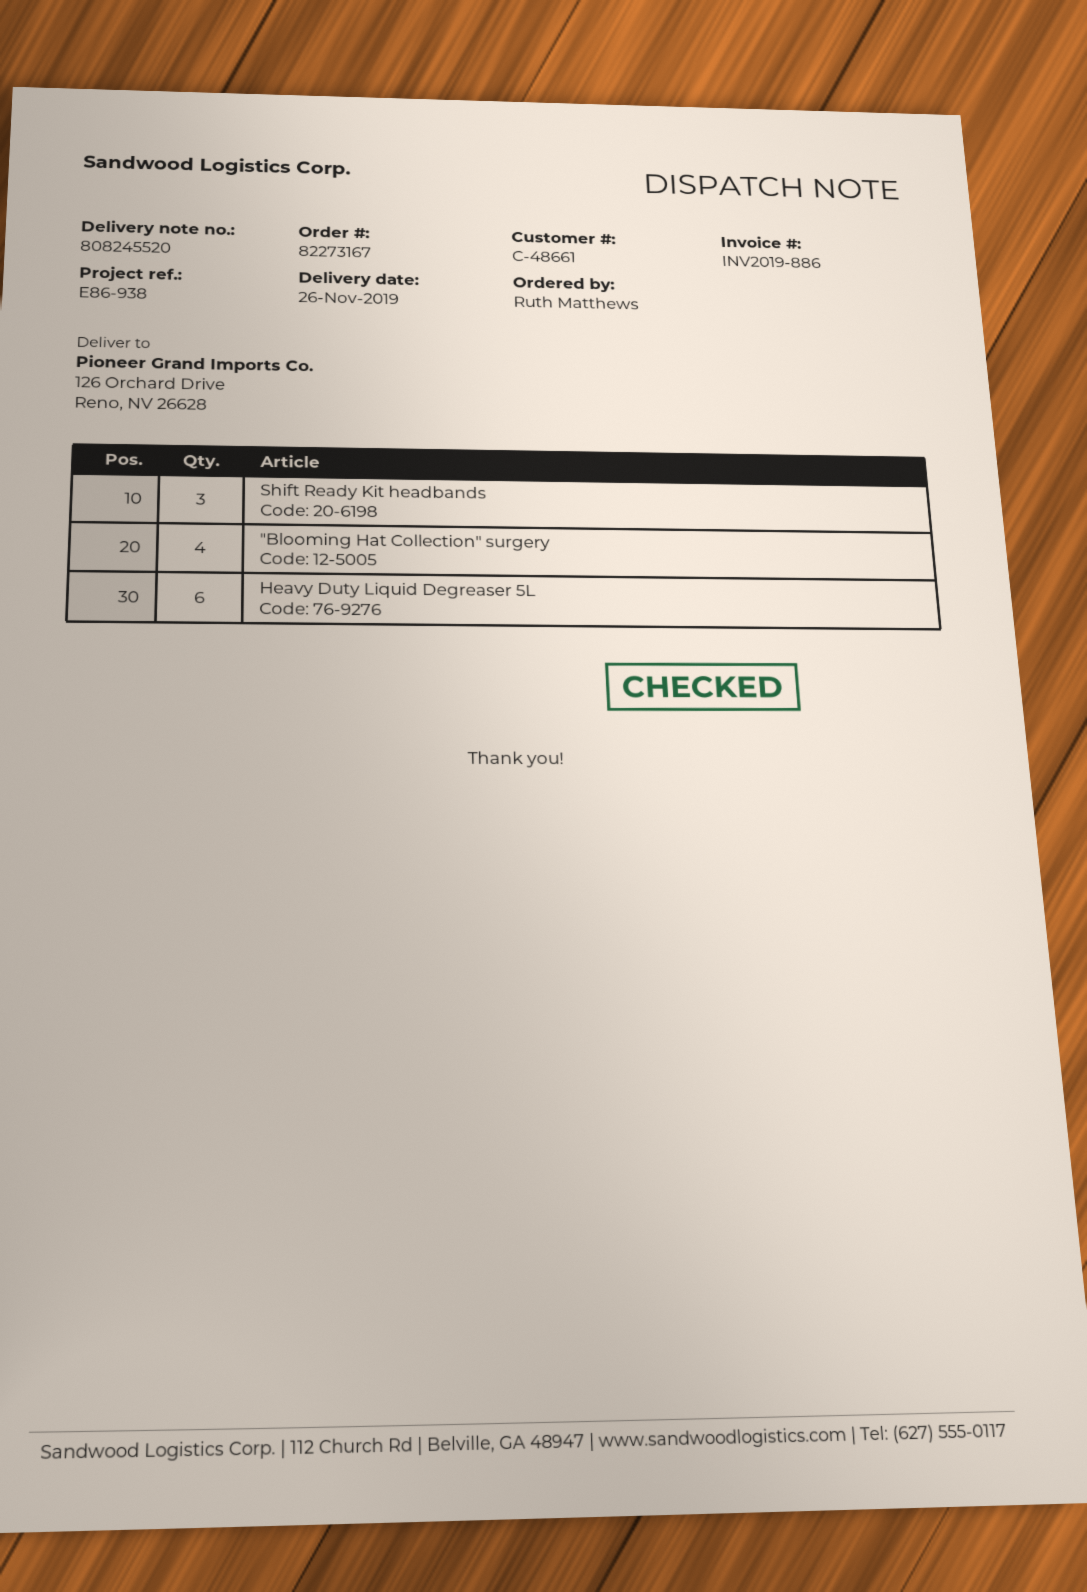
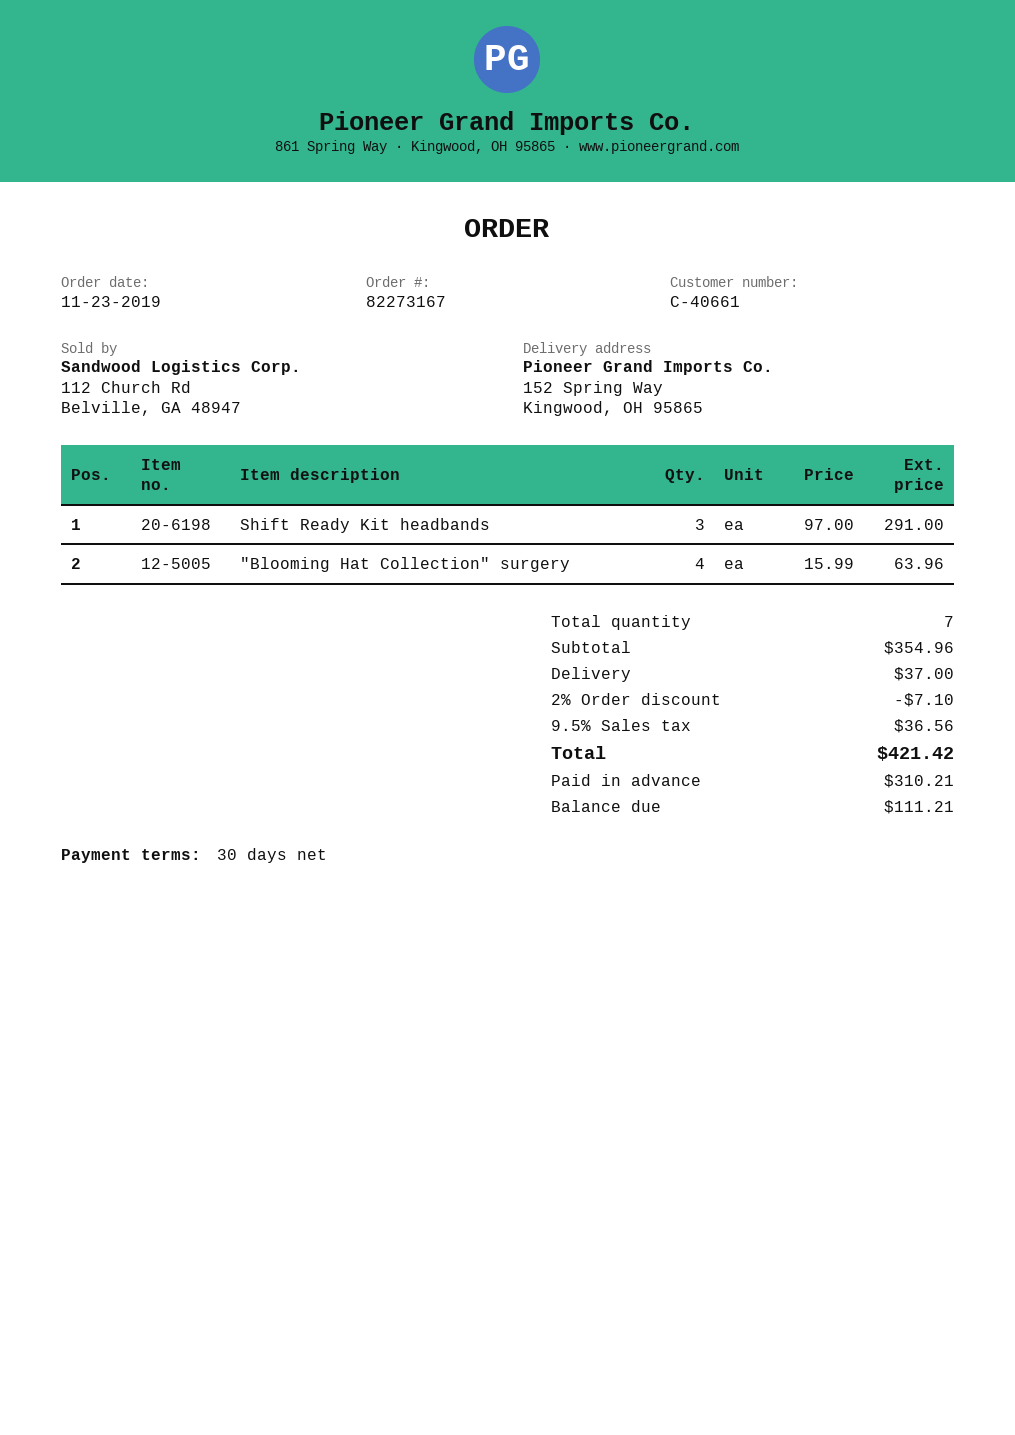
customer number: C-48661 -> C-40661
ship to: 126 Orchard Drive, Reno, NV 26628 -> 152 Spring Way, Kingwood, OH 95865
Heavy Duty Liquid Degreaser 5L: 6 -> none

